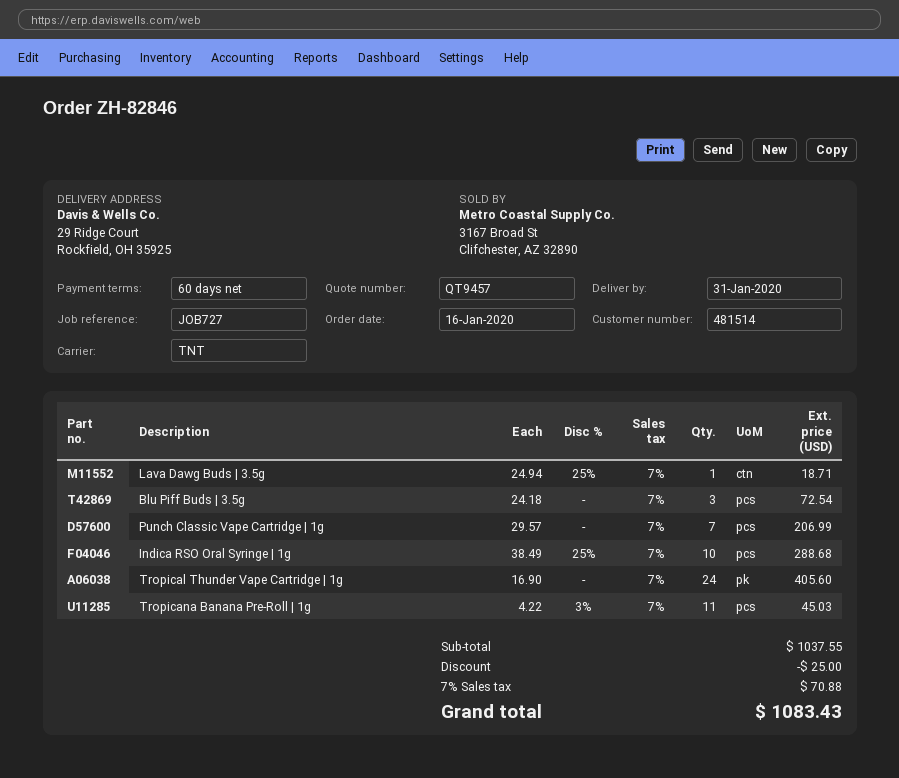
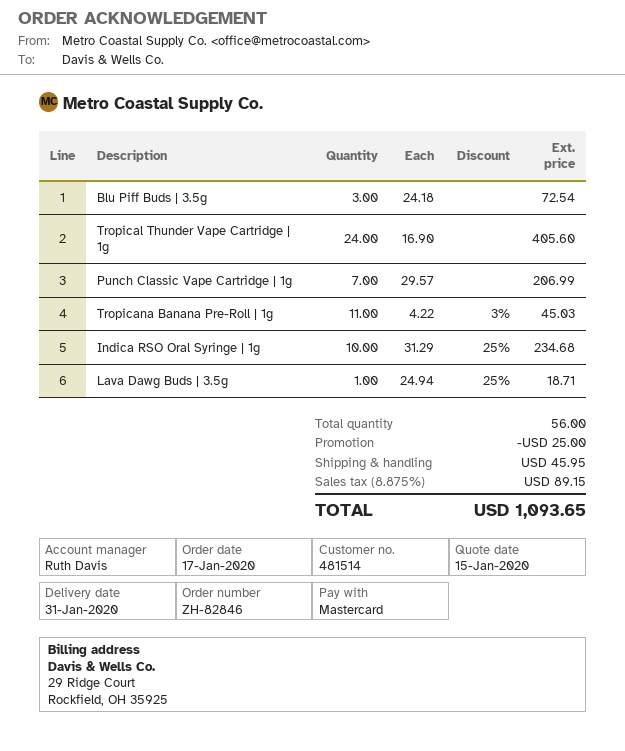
order date: 2020-01-16 -> 2020-01-17
Indica RSO Oral Syringe | 1g: 10 x 38.49 - 25% = 288.68 -> 10 x 31.29 - 25% = 234.68
shipping: none -> 45.95
tax: 7% = 70.88 -> 8.875% = 89.15
total: 1083.43 -> 1093.65

